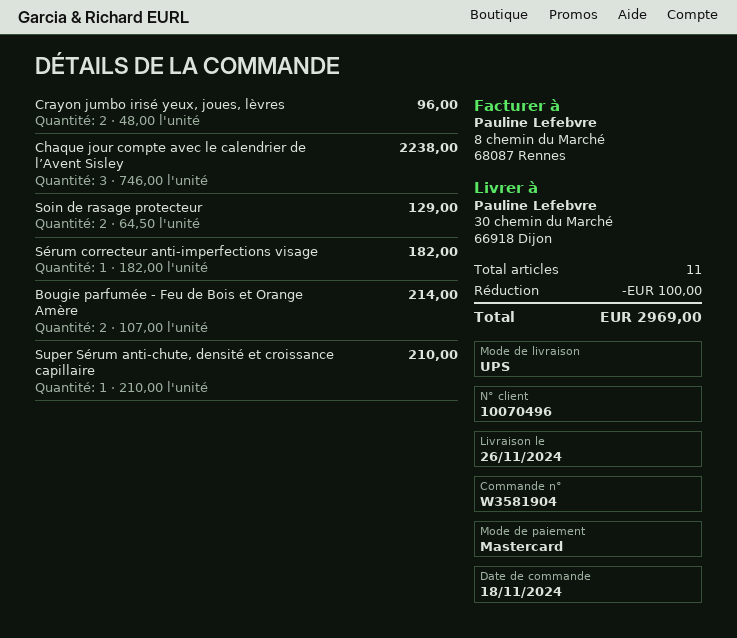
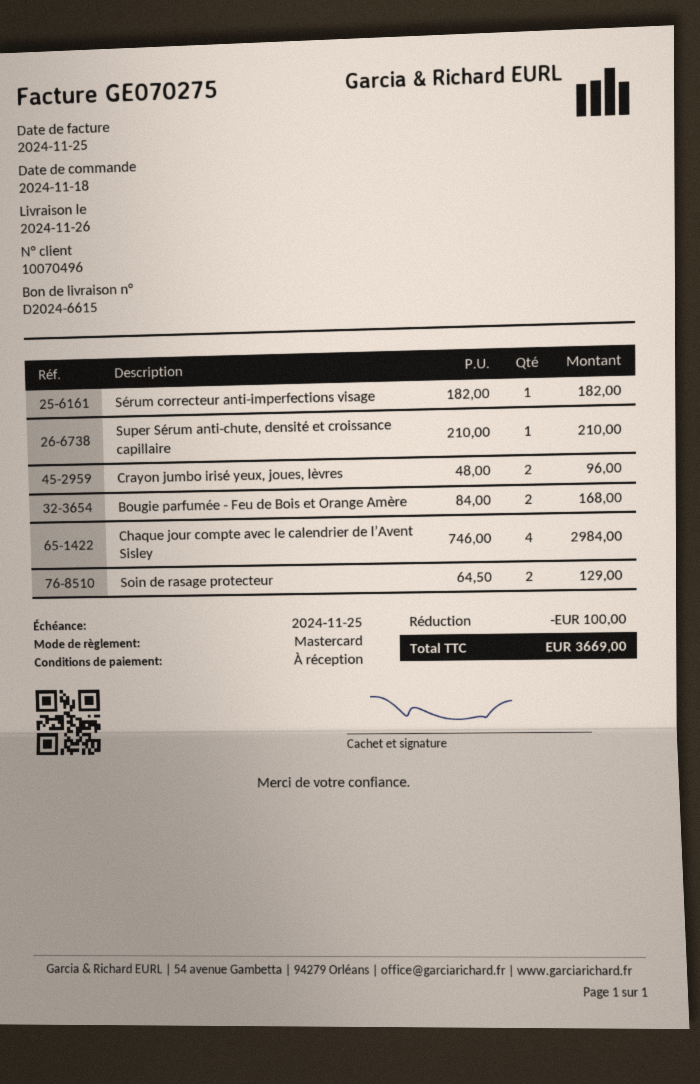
Chaque jour compte avec le calendrier de l’Avent Sisley: 3 x 746.00 = 2238.00 -> 4 x 746.00 = 2984.00
Bougie parfumée - Feu de Bois et Orange Amère: 2 x 107.00 = 214.00 -> 2 x 84.00 = 168.00
total: 2969.00 -> 3669.00

